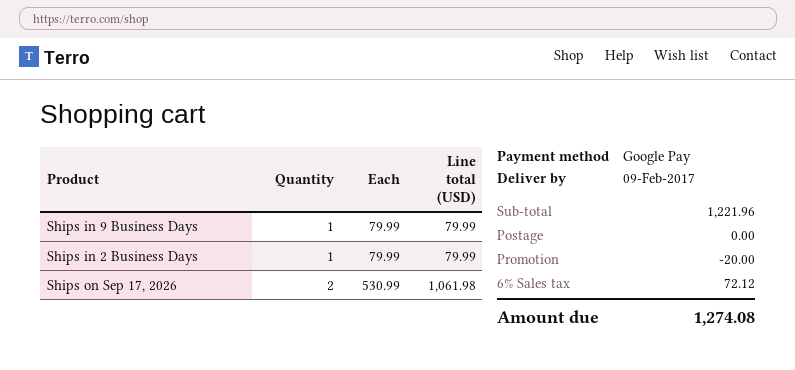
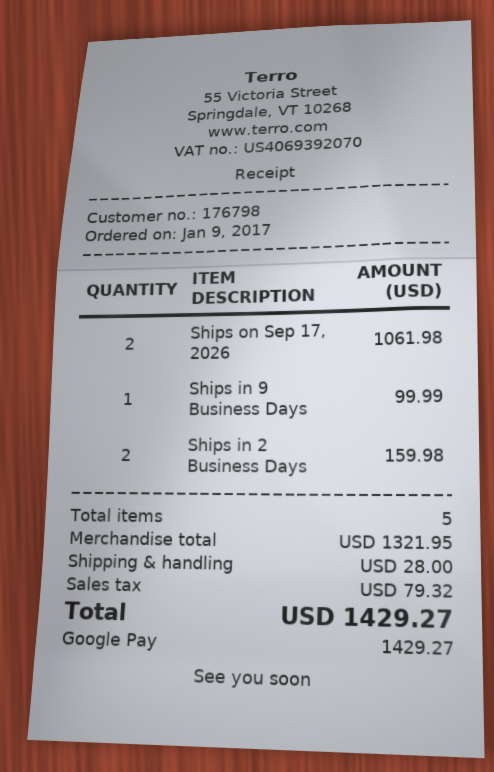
Ships in 9 Business Days: 1 for 79.99 -> 1 for 99.99
Ships in 2 Business Days: 1 for 79.99 -> 2 for 159.98
subtotal: 1221.96 -> 1321.95
discount: 20.00 -> none
shipping: 0.00 -> 28.00
tax: 72.12 -> 79.32
total: 1274.08 -> 1429.27

